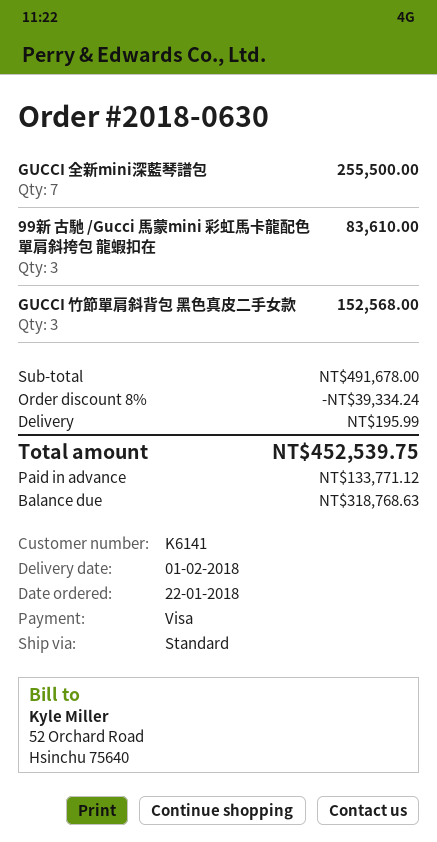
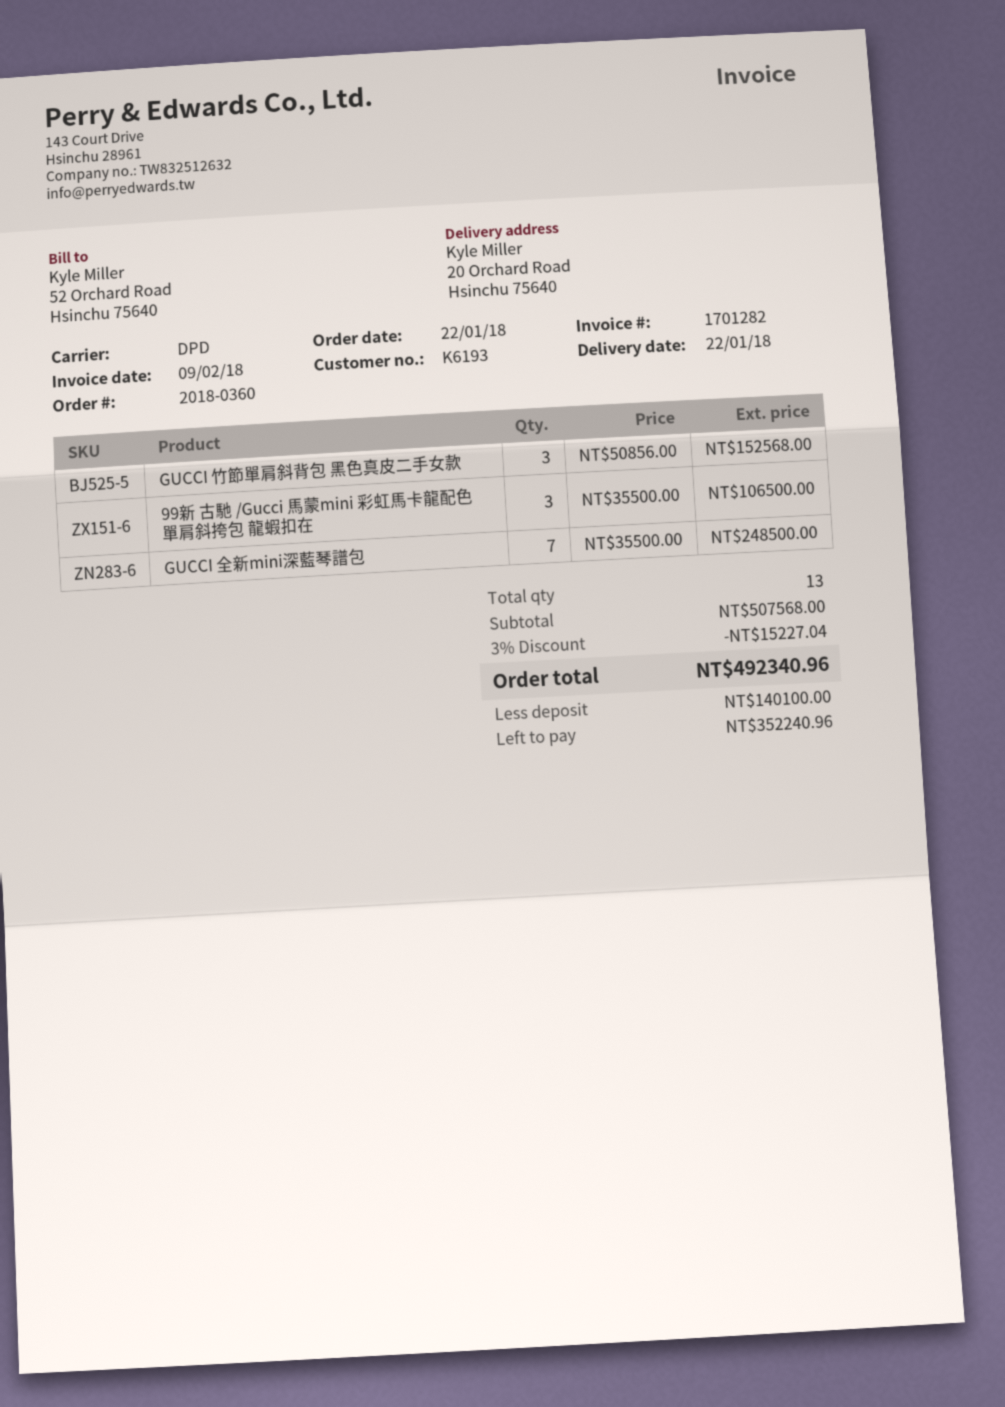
order number: 2018-0630 -> 2018-0360
delivery date: 2018-02-01 -> 2018-01-22
customer number: K6141 -> K6193
shipping method: standard -> DPD
GUCCI 全新mini深藍琴譜包: 7 for 255500.00 -> 7 for 248500.00
99新 古馳 /Gucci 馬蒙mini 彩虹馬卡龍配色 單肩斜挎包 龍蝦扣在: 3 for 83610.00 -> 3 for 106500.00
subtotal: 491678.00 -> 507568.00
discount: 8% = 39334.24 -> 3% = 15227.04
shipping: 195.99 -> none
total: 452539.75 -> 492340.96
deposit: 133771.12 -> 140100.00
balance: 318768.63 -> 352240.96

